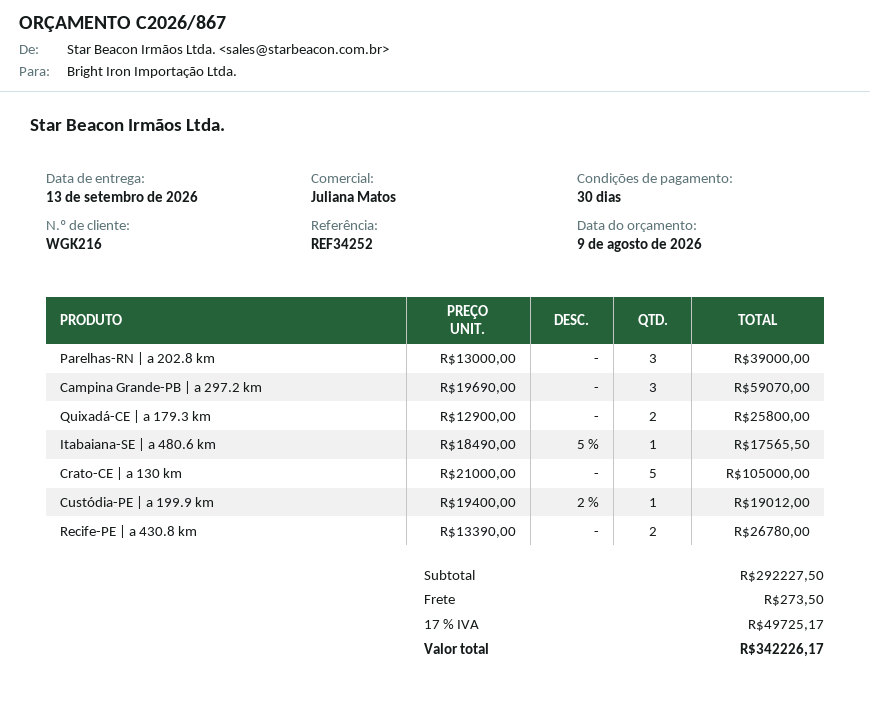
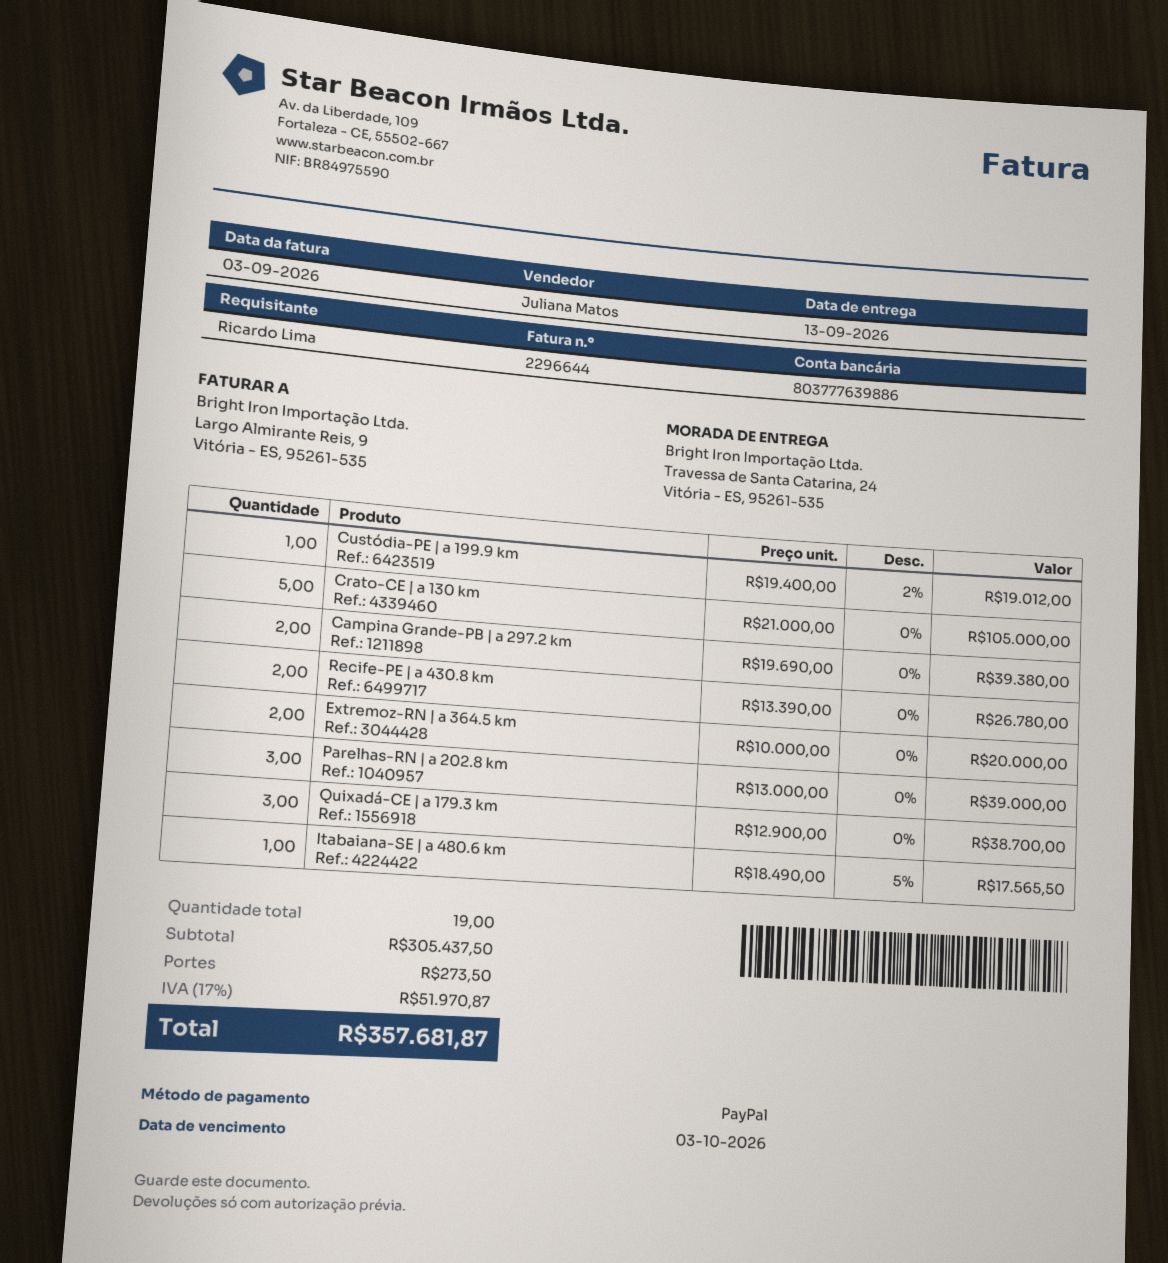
Campina Grande-PB | a 297.2 km: 3 x 19690.00 = 59070.00 -> 2 x 19690.00 = 39380.00
Quixadá-CE | a 179.3 km: 2 x 12900.00 = 25800.00 -> 3 x 12900.00 = 38700.00
Extremoz-RN | a 364.5 km: none -> 2 x 10000.00 = 20000.00
subtotal: 292227.50 -> 305437.50
tax: 17% = 49725.17 -> 17% = 51970.87
total: 342226.17 -> 357681.87

